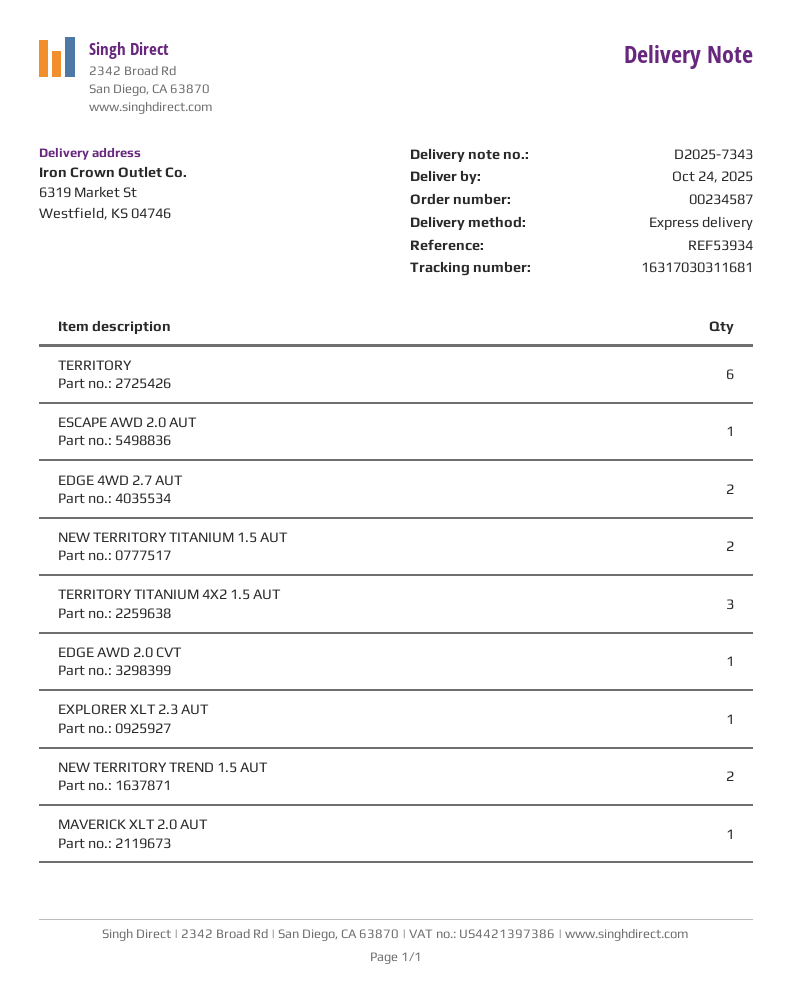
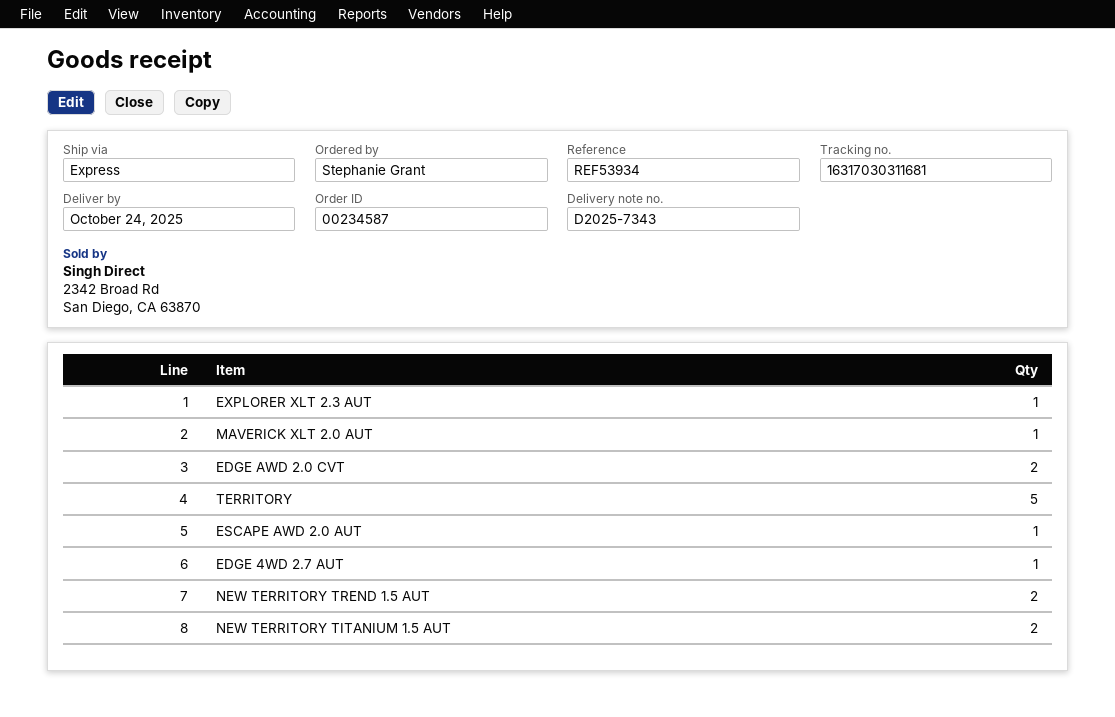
TERRITORY: 6 -> 5
EDGE 4WD 2.7 AUT: 2 -> 1
TERRITORY TITANIUM 4X2 1.5 AUT: 3 -> none
EDGE AWD 2.0 CVT: 1 -> 2

